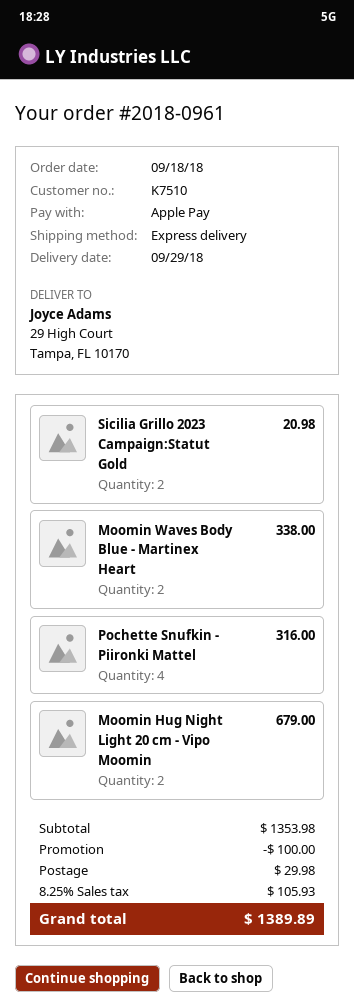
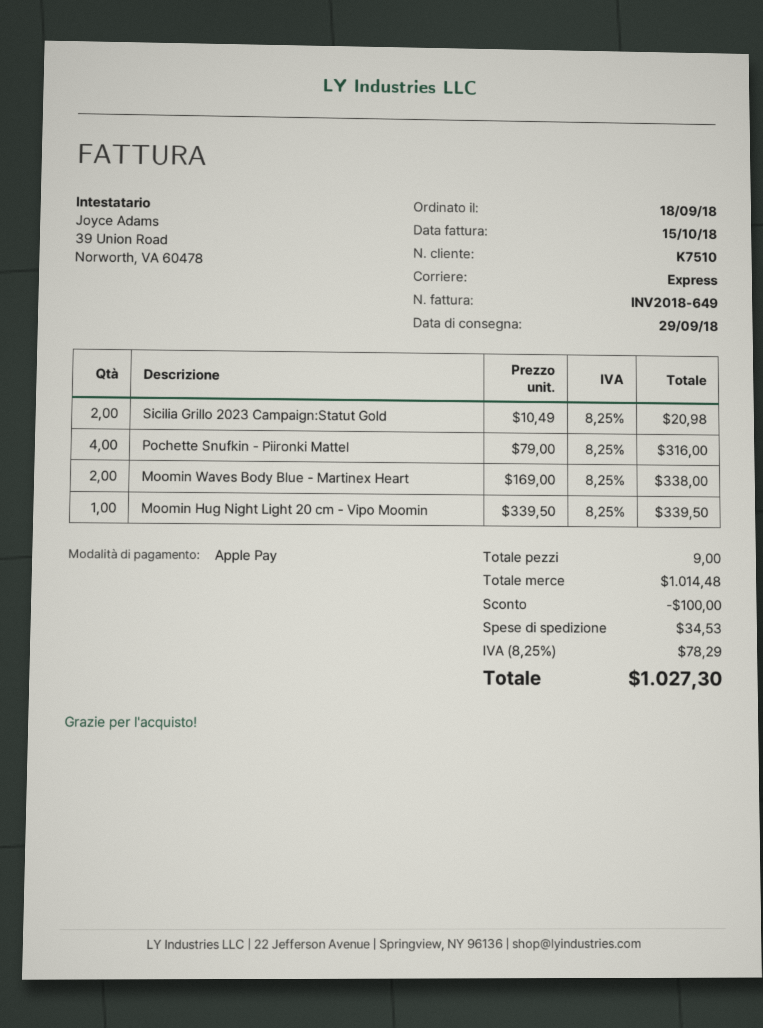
Moomin Hug Night Light 20 cm - Vipo Moomin: 2 for 679.00 -> 1 for 339.50
subtotal: 1353.98 -> 1014.48
shipping: 29.98 -> 34.53
tax: 8.25% = 105.93 -> 8.25% = 78.29
total: 1389.89 -> 1027.30

